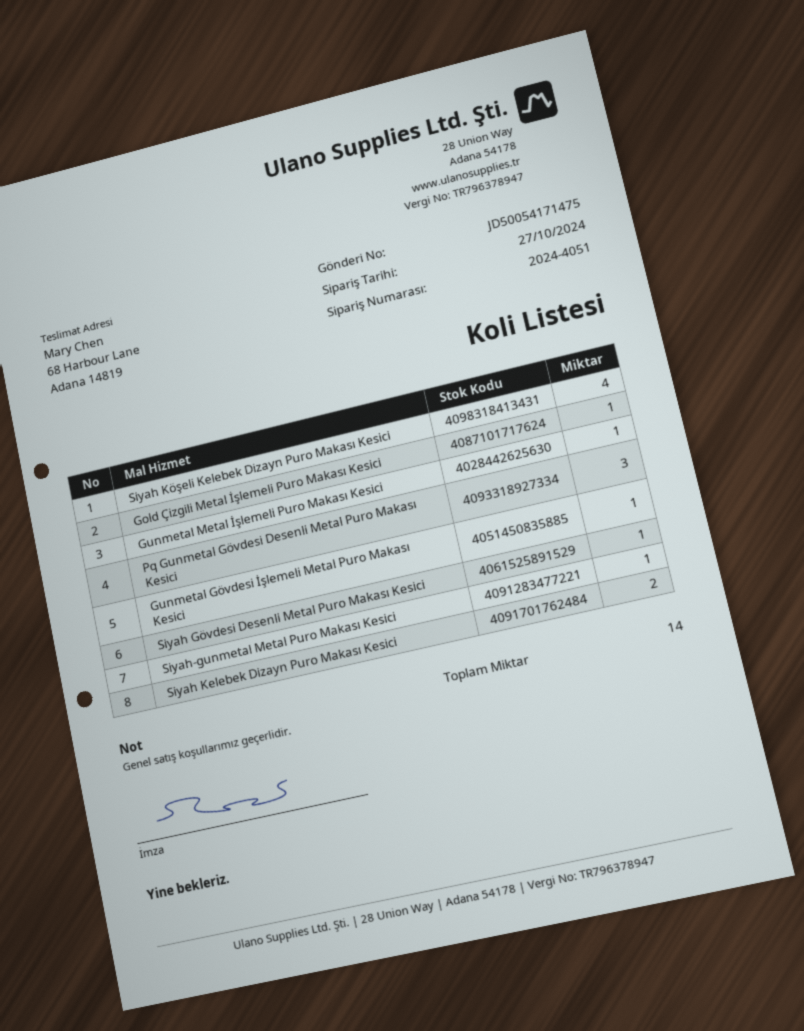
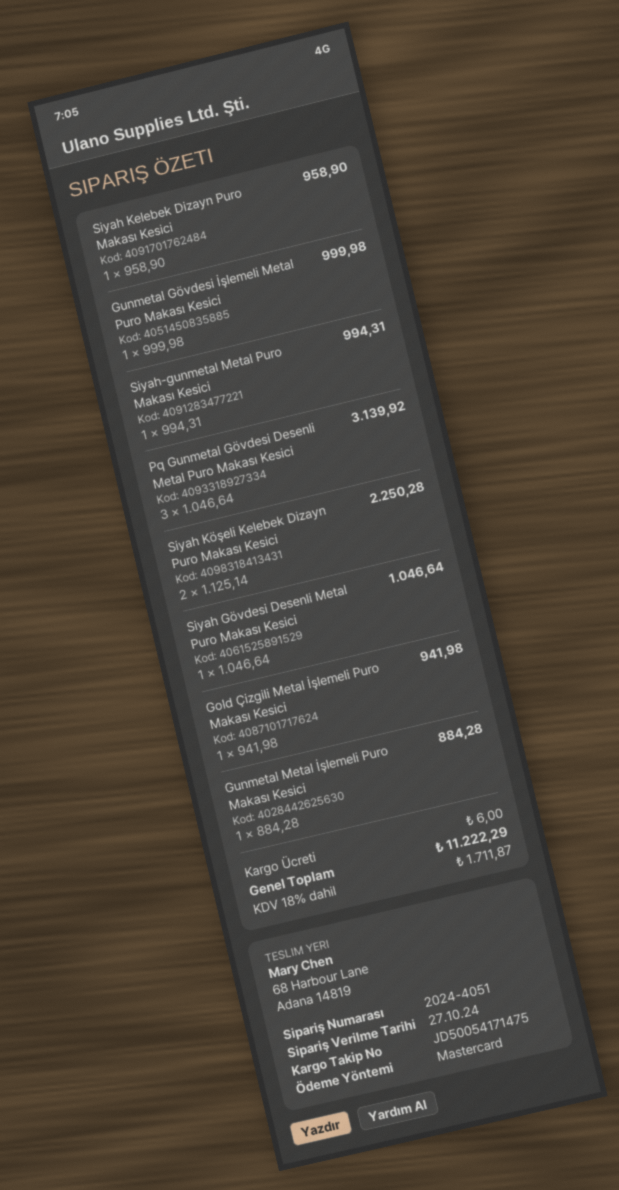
Siyah Köşeli Kelebek Dizayn Puro Makası Kesici: 4 -> 2
Siyah Kelebek Dizayn Puro Makası Kesici: 2 -> 1

